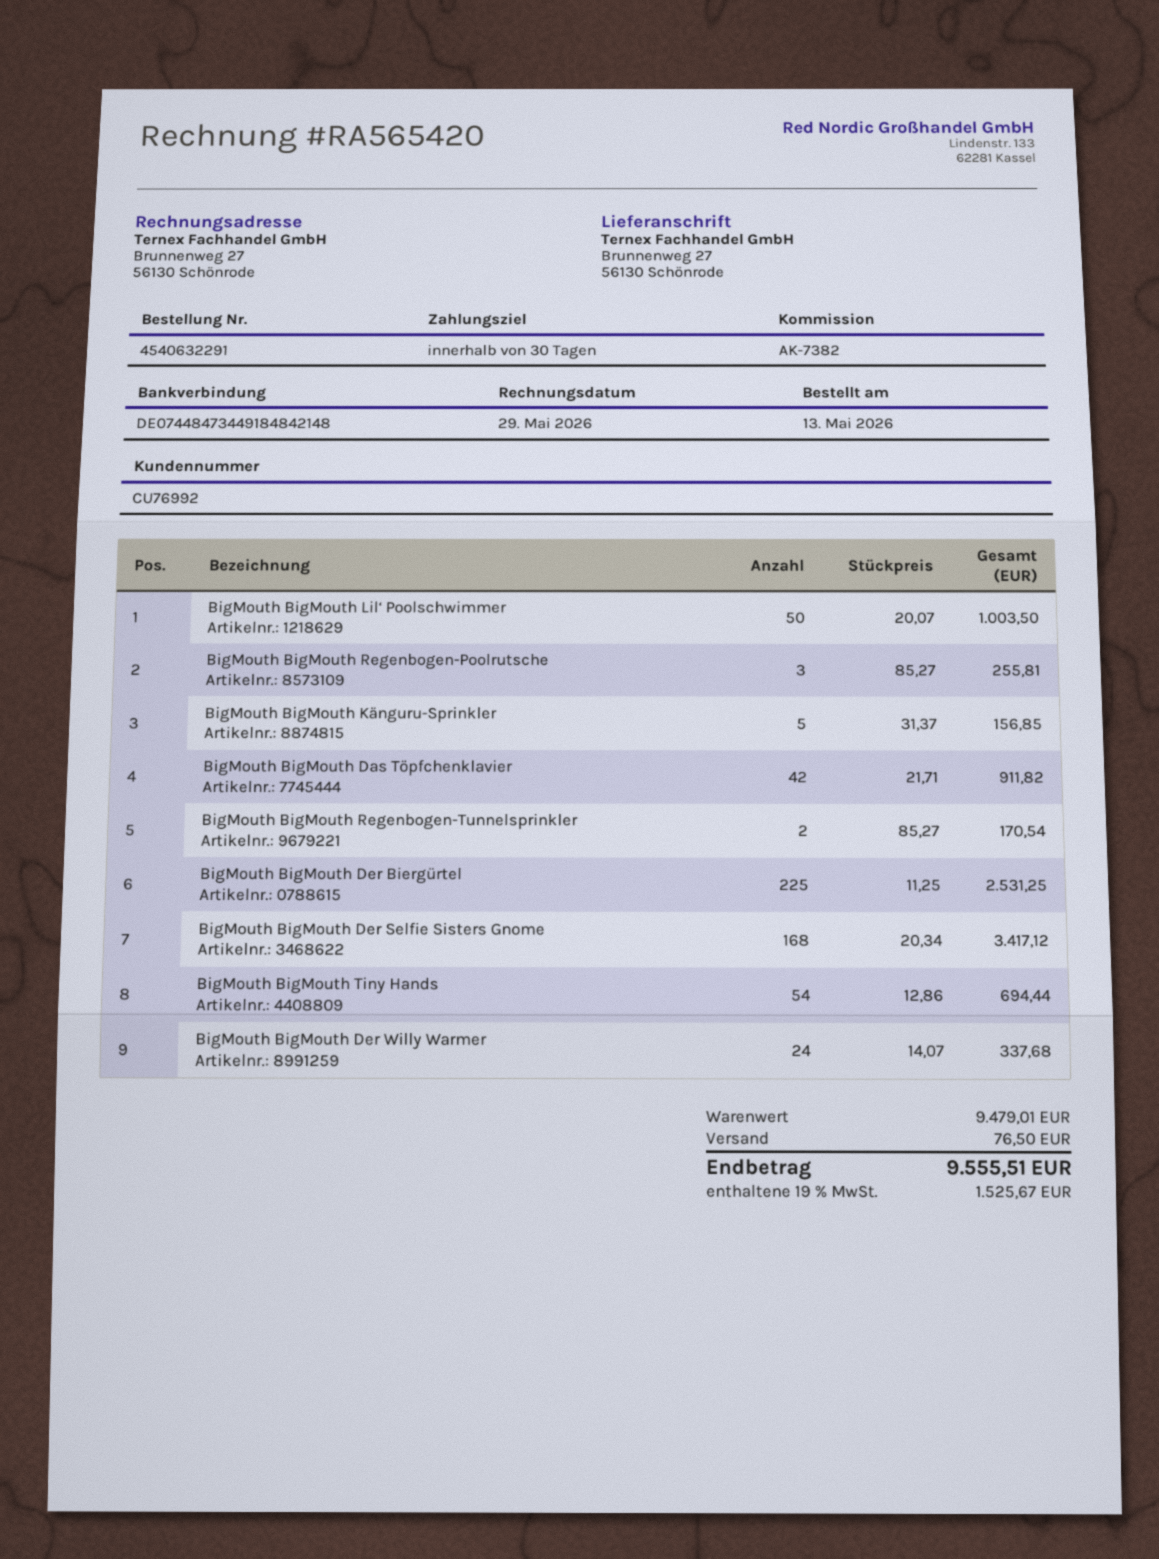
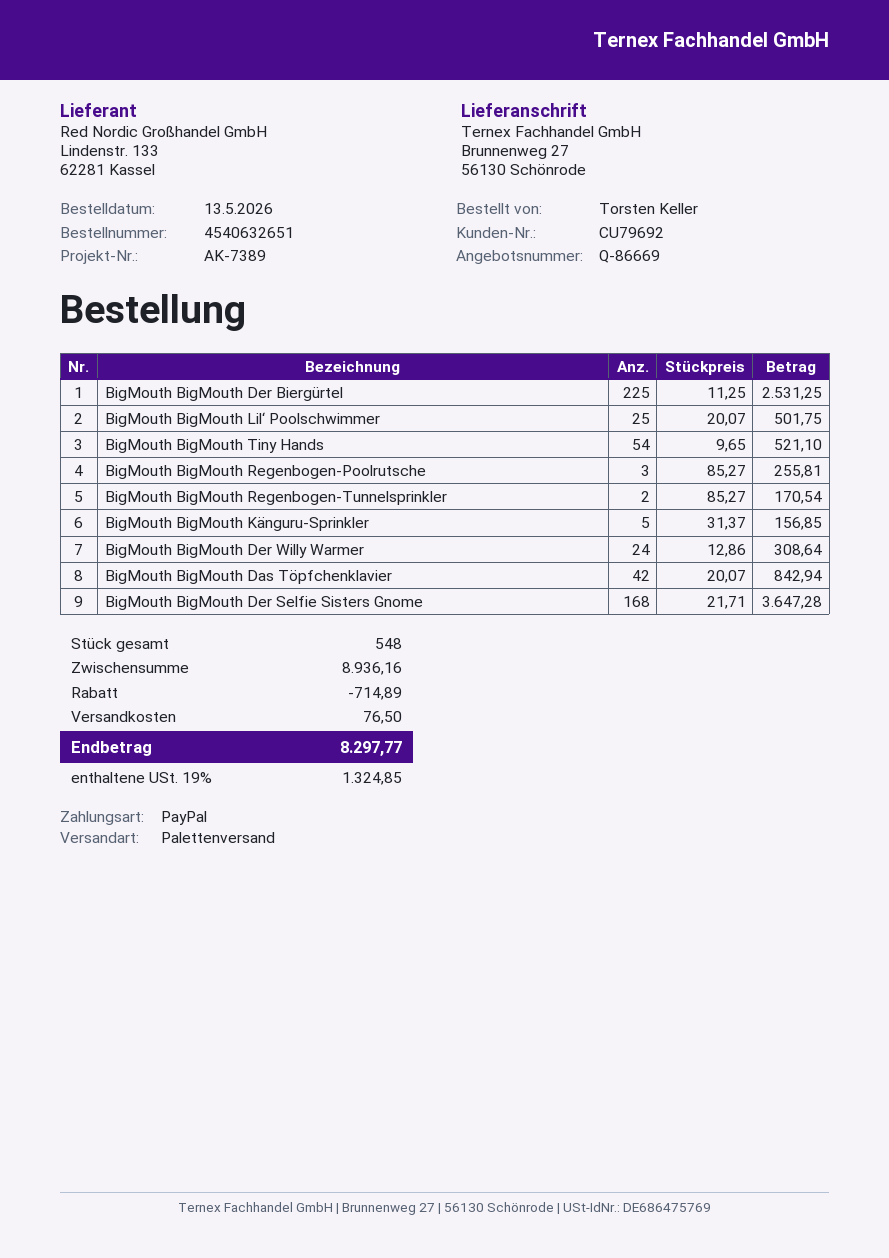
order number: 4540632291 -> 4540632651
customer number: CU76992 -> CU79692
reference: AK-7382 -> AK-7389
BigMouth BigMouth Lil‘ Poolschwimmer: 50 x 20.07 = 1003.50 -> 25 x 20.07 = 501.75
BigMouth BigMouth Das Töpfchenklavier: 42 x 21.71 = 911.82 -> 42 x 20.07 = 842.94
BigMouth BigMouth Der Selfie Sisters Gnome: 168 x 20.34 = 3417.12 -> 168 x 21.71 = 3647.28
BigMouth BigMouth Tiny Hands: 54 x 12.86 = 694.44 -> 54 x 9.65 = 521.10
BigMouth BigMouth Der Willy Warmer: 24 x 14.07 = 337.68 -> 24 x 12.86 = 308.64
subtotal: 9479.01 -> 8936.16
discount: none -> 714.89
tax: 19% = 1525.67 -> 19% = 1324.85
total: 9555.51 -> 8297.77

